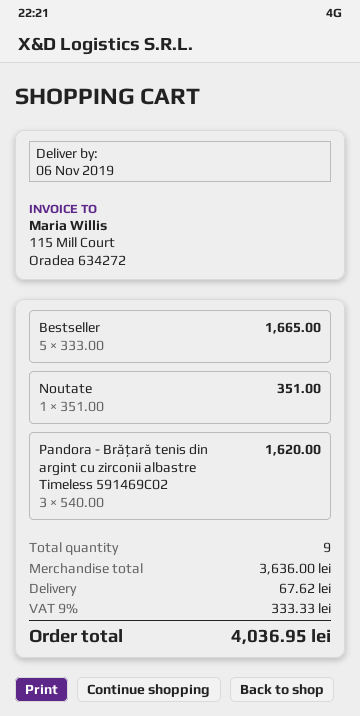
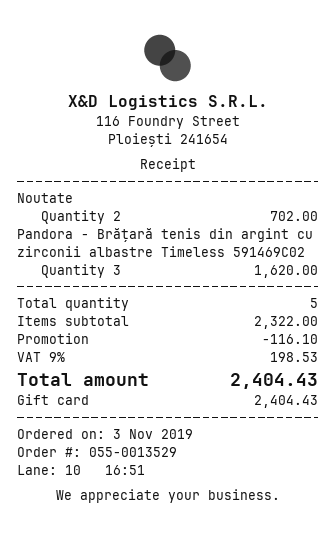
Bestseller: 5 for 1665.00 -> none
Noutate: 1 for 351.00 -> 2 for 702.00
total quantity: 9 -> 5
subtotal: 3636.00 -> 2322.00
discount: none -> 116.10
shipping: 67.62 -> none
tax: 9% = 333.33 -> 9% = 198.53
total: 4036.95 -> 2404.43

